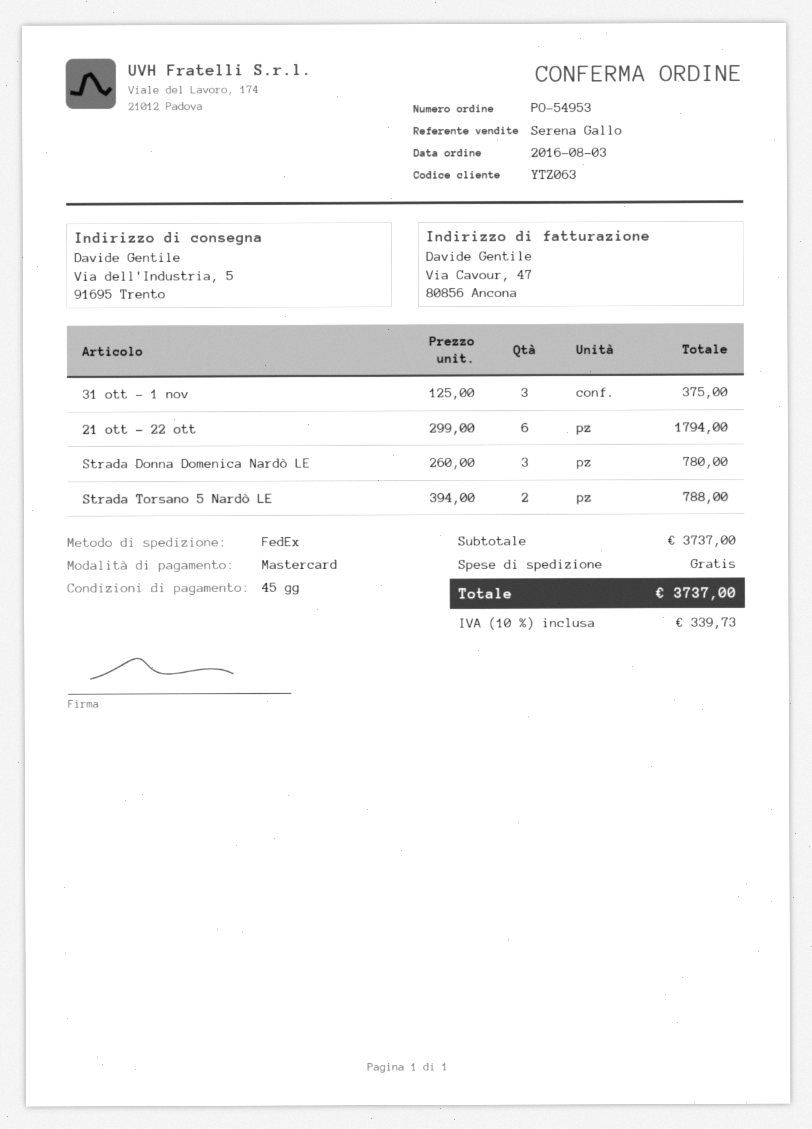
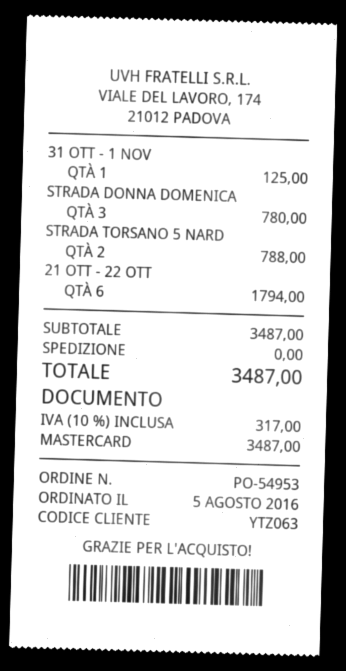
order date: 2016-08-03 -> 2016-08-05
31 ott - 1 nov: 3 for 375.00 -> 1 for 125.00
subtotal: 3737.00 -> 3487.00
tax: 10% = 339.73 -> 10% = 317.00
total: 3737.00 -> 3487.00

